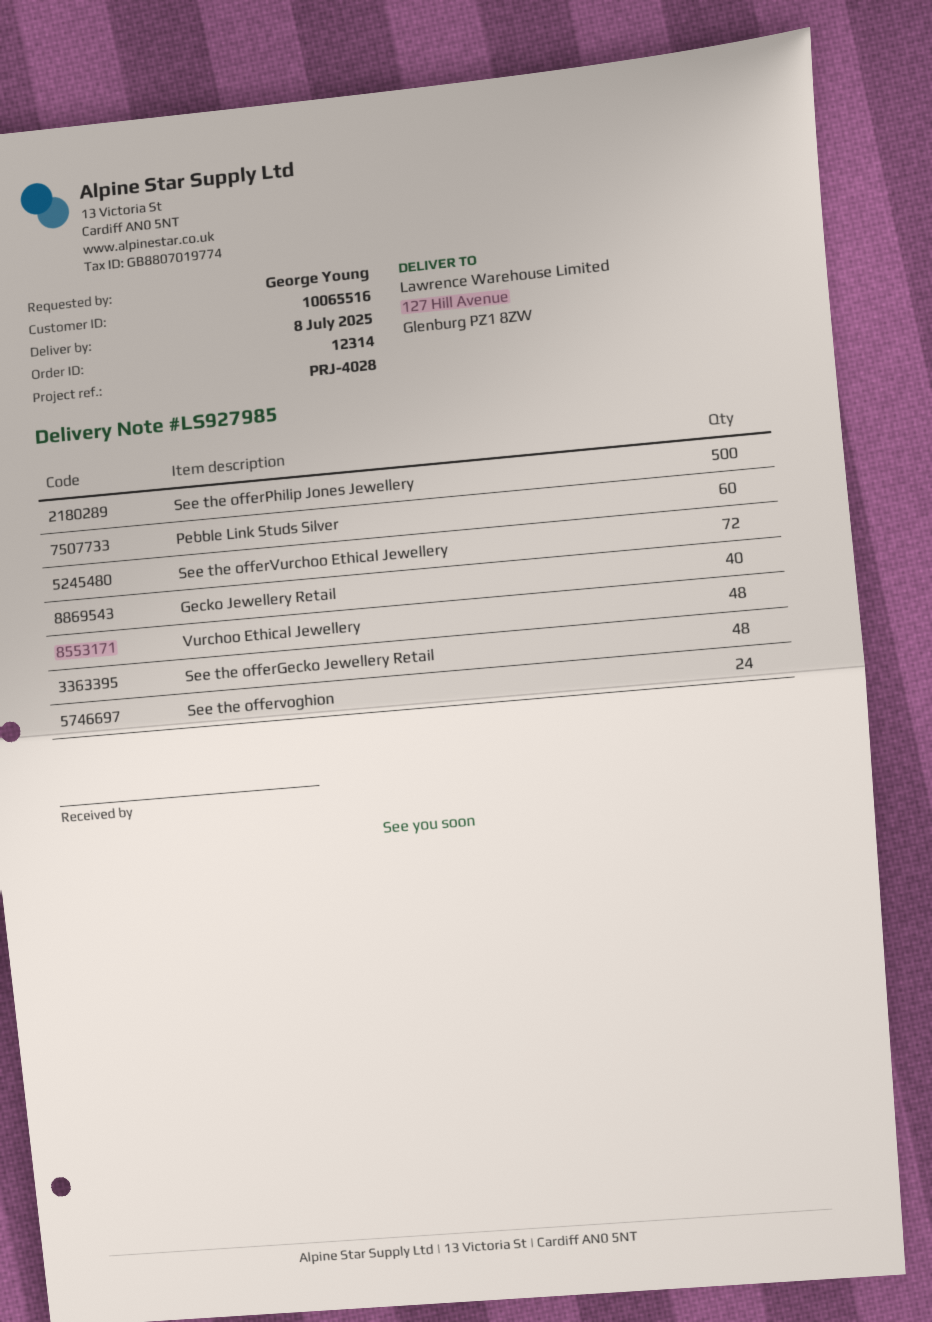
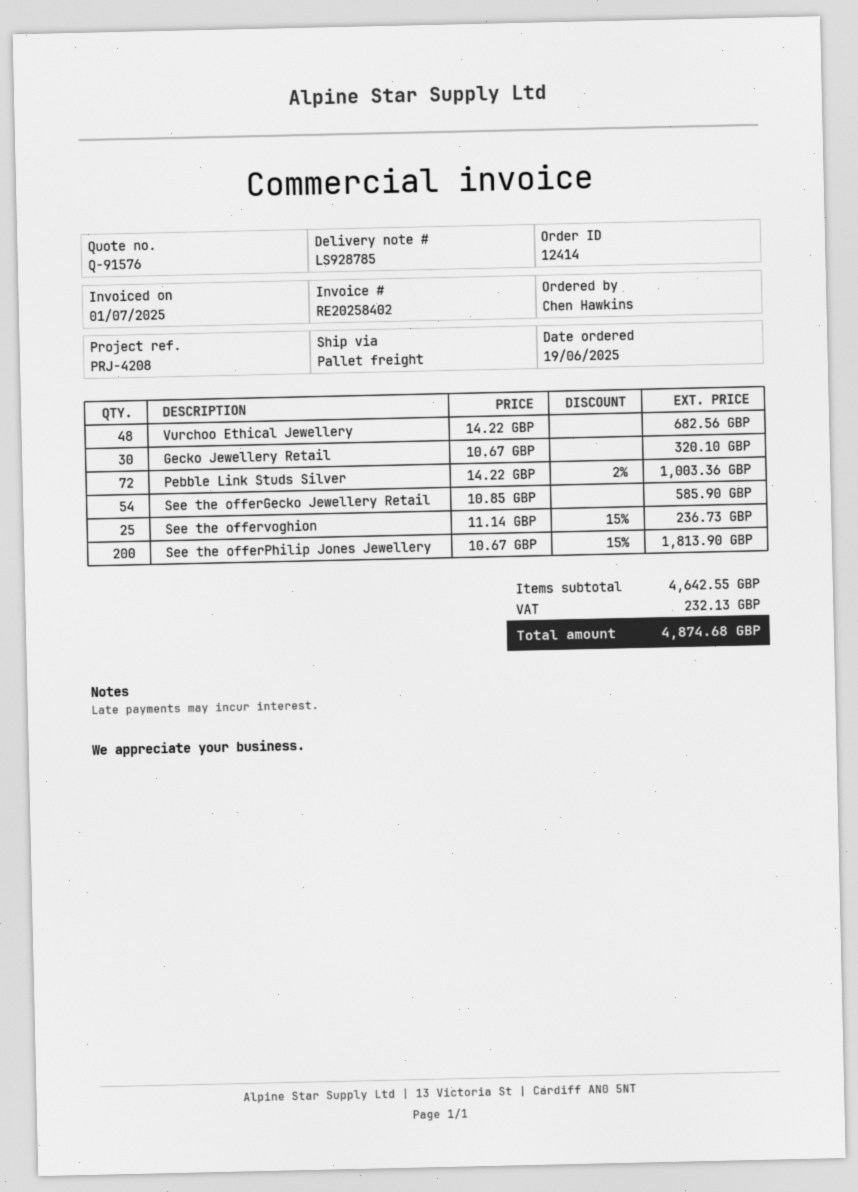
order number: 12314 -> 12414
delivery note number: LS927985 -> LS928785
reference: PRJ-4028 -> PRJ-4208
ordered by: George Young -> Chen Hawkins
See the offerPhilip Jones Jewellery: 500 -> 200
Pebble Link Studs Silver: 60 -> 72
See the offerVurchoo Ethical Jewellery: 72 -> none
Gecko Jewellery Retail: 40 -> 30
See the offerGecko Jewellery Retail: 48 -> 54
See the offervoghion: 24 -> 25

